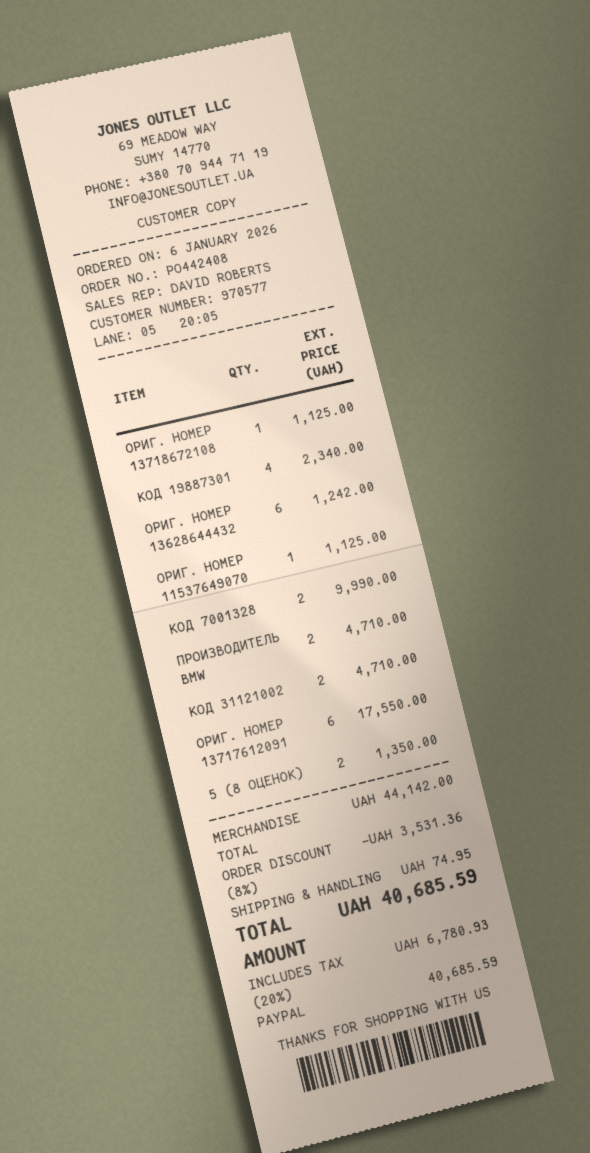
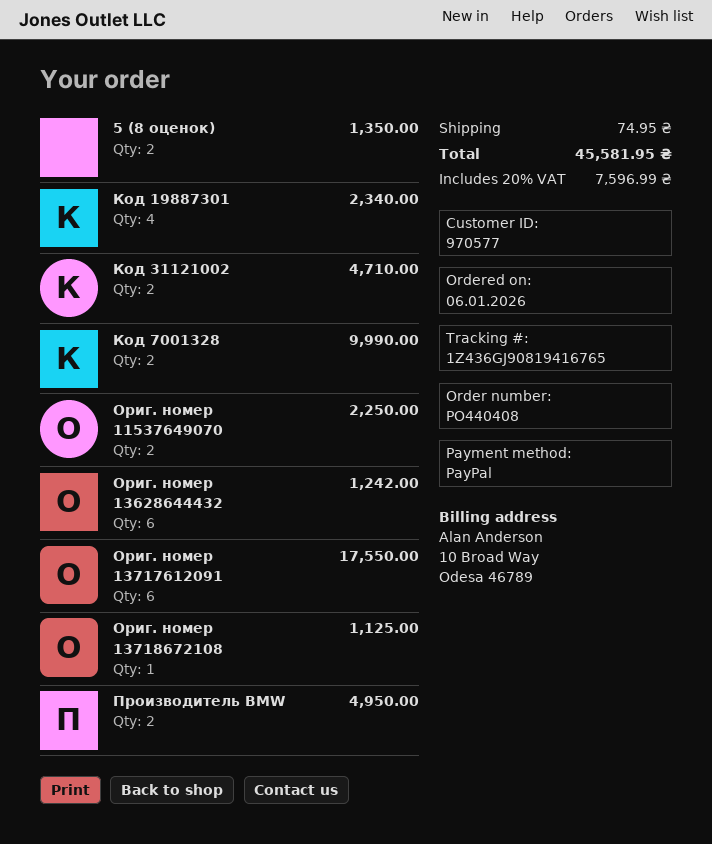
order number: PO442408 -> PO440408
ОРИГ. НОМЕР 11537649070: 1 for 1125.00 -> 2 for 2250.00
ПРОИЗВОДИТЕЛЬ BMW: 2 for 4710.00 -> 2 for 4950.00
discount: 8% = 3531.36 -> none
tax: 20% = 6780.93 -> 20% = 7596.99
total: 40685.59 -> 45581.95

